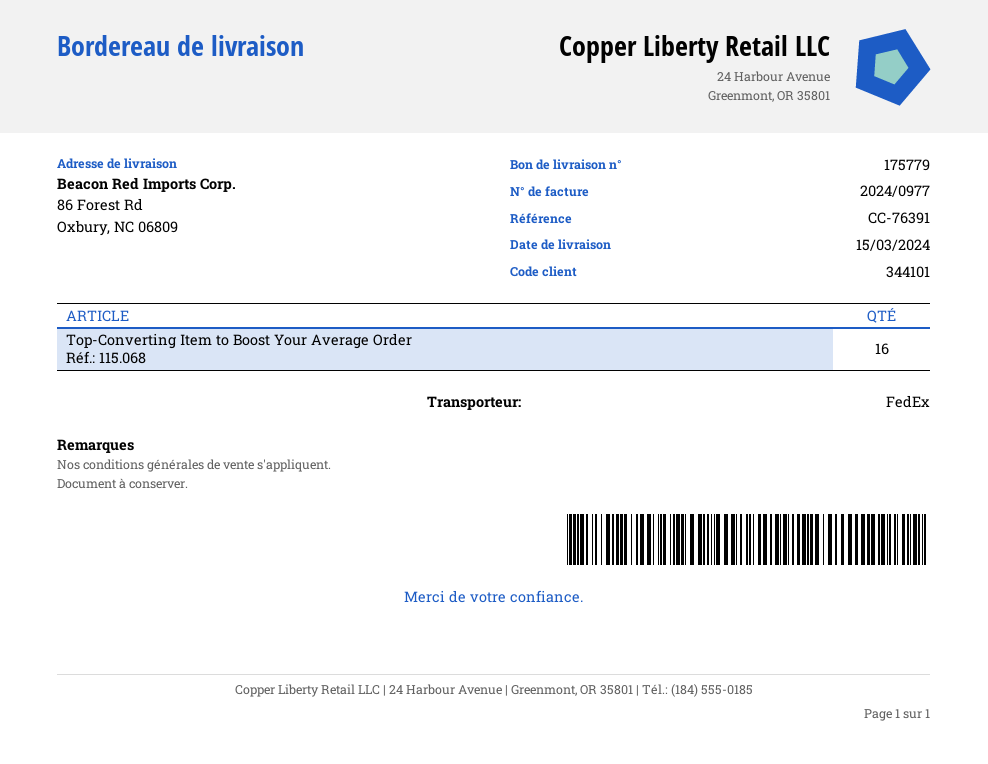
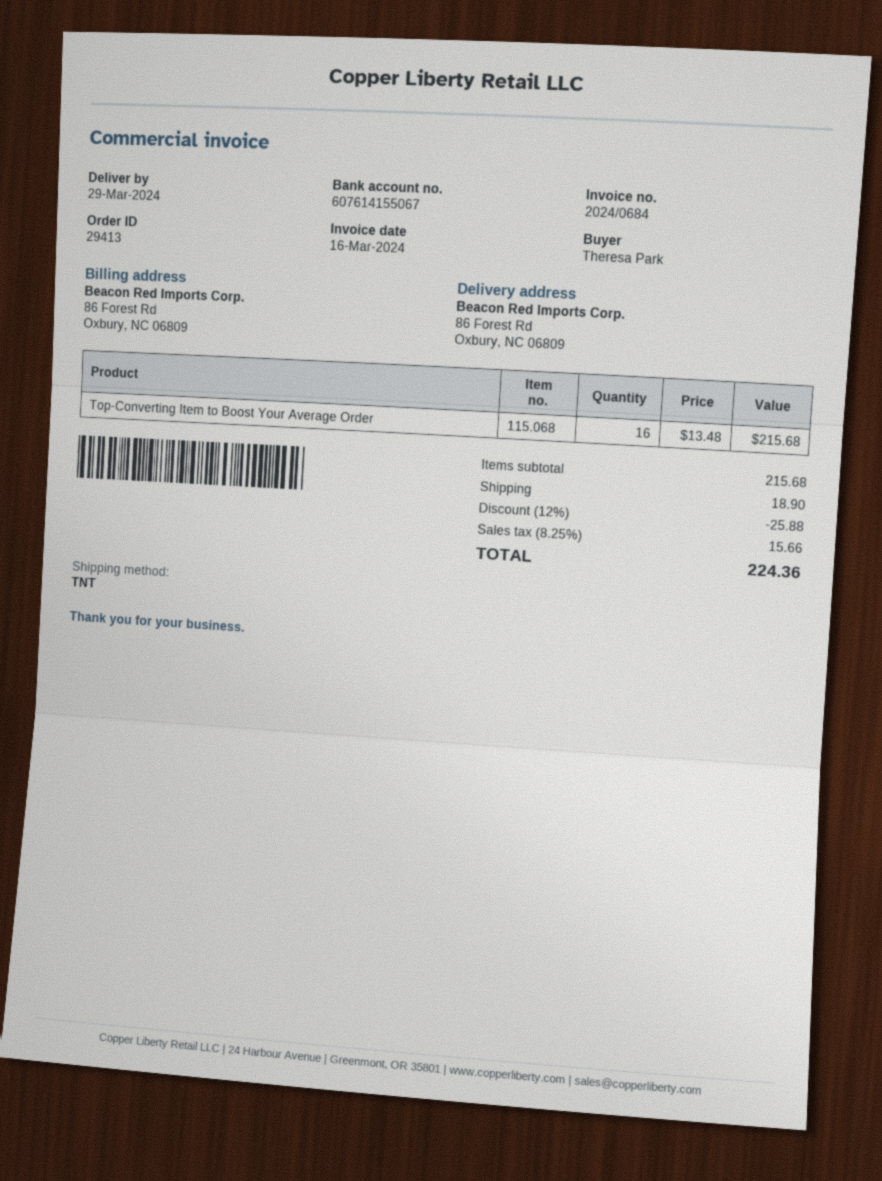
delivery date: 2024-03-15 -> 2024-03-29
invoice number: 2024/0977 -> 2024/0684
shipping method: FedEx -> TNT

